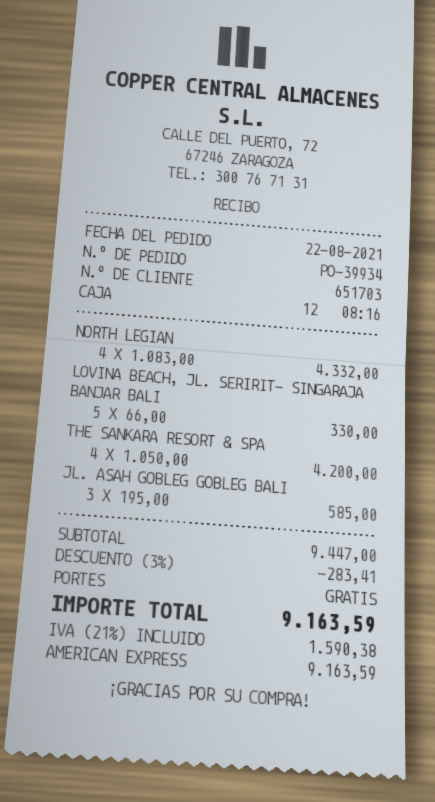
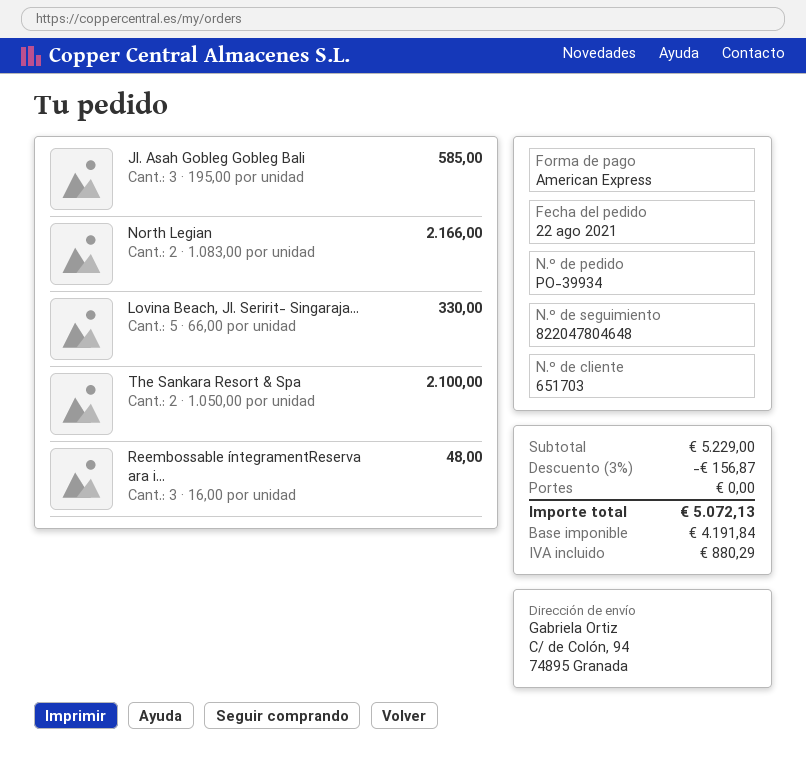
NORTH LEGIAN: 4 x 1083.00 = 4332.00 -> 2 x 1083.00 = 2166.00
THE SANKARA RESORT & SPA: 4 x 1050.00 = 4200.00 -> 2 x 1050.00 = 2100.00
Reembossable íntegramentReserva ara i...: none -> 3 x 16.00 = 48.00
subtotal: 9447.00 -> 5229.00
discount: 3% = 283.41 -> 3% = 156.87
tax: 1590.38 -> 880.29
total: 9163.59 -> 5072.13

